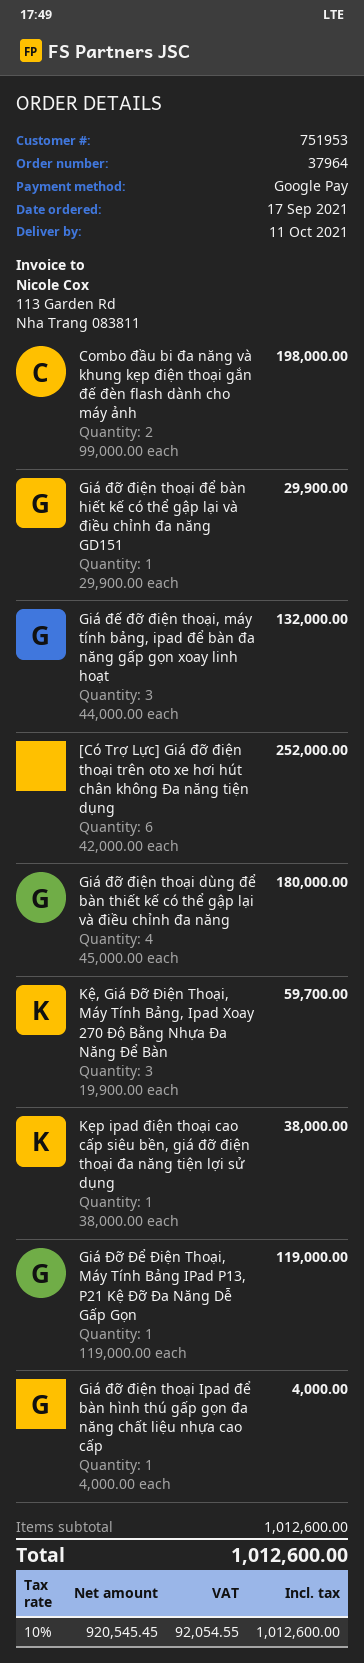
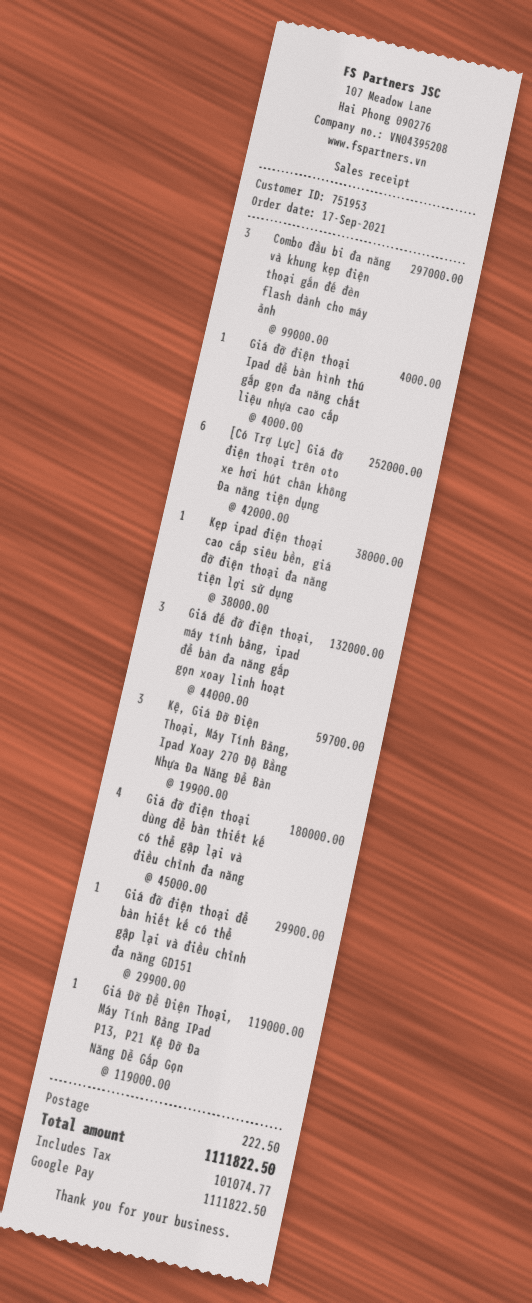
Combo đầu bi đa năng và khung kẹp điện thoại gắn đế đèn flash dành cho máy ảnh: 2 x 99000.00 = 198000.00 -> 3 x 99000.00 = 297000.00
shipping: none -> 222.50
tax: 92054.55 -> 101074.77
total: 1012600.00 -> 1111822.50

